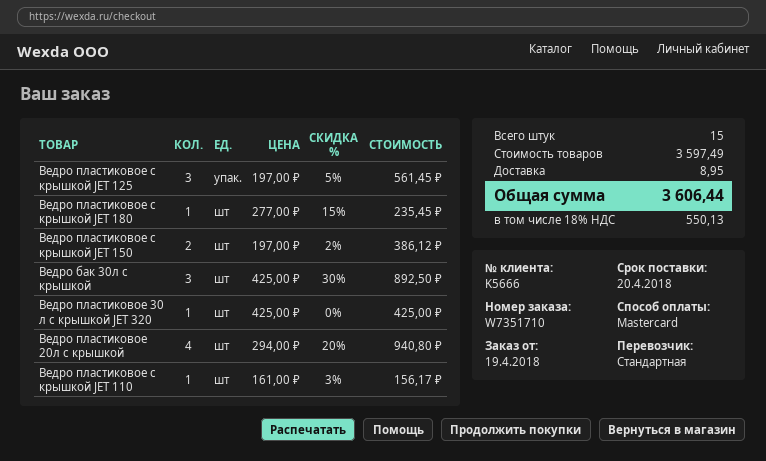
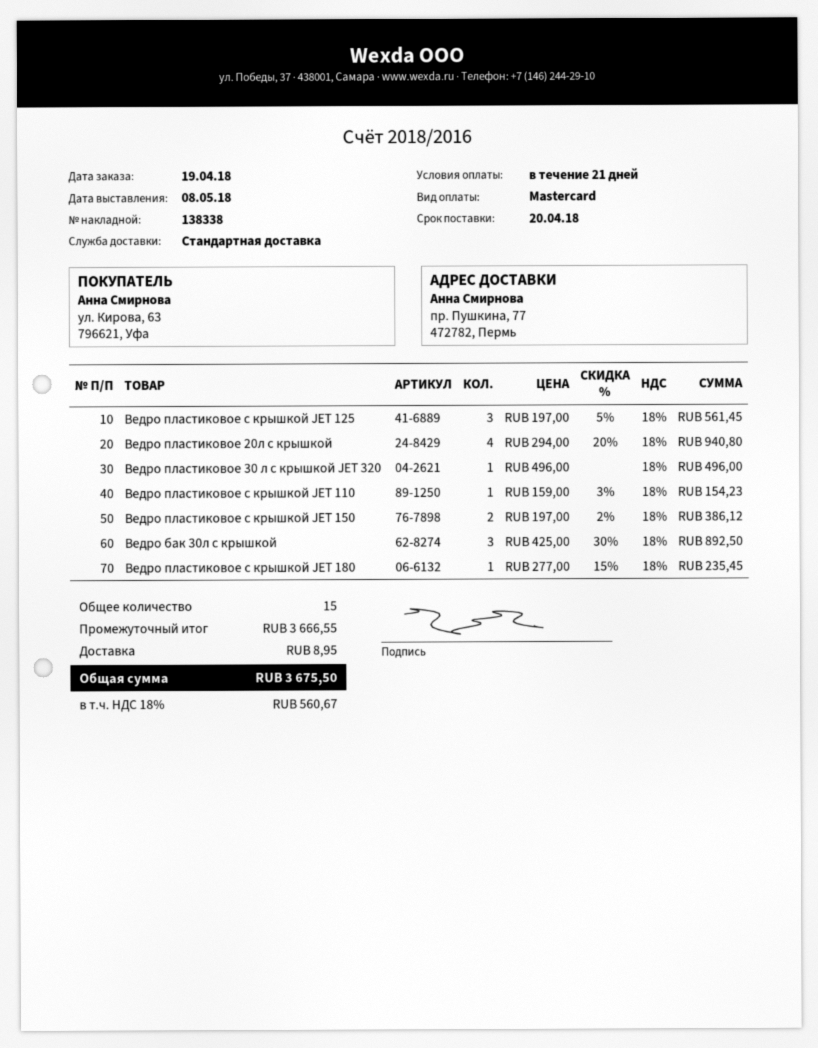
Ведро пластиковое 30 л с крышкой JET 320: 1 x 425.00 = 425.00 -> 1 x 496.00 = 496.00
Ведро пластиковое с крышкой JET 110: 1 x 161.00 - 3% = 156.17 -> 1 x 159.00 - 3% = 154.23
subtotal: 3597.49 -> 3666.55
tax: 18% = 550.13 -> 18% = 560.67
total: 3606.44 -> 3675.50

